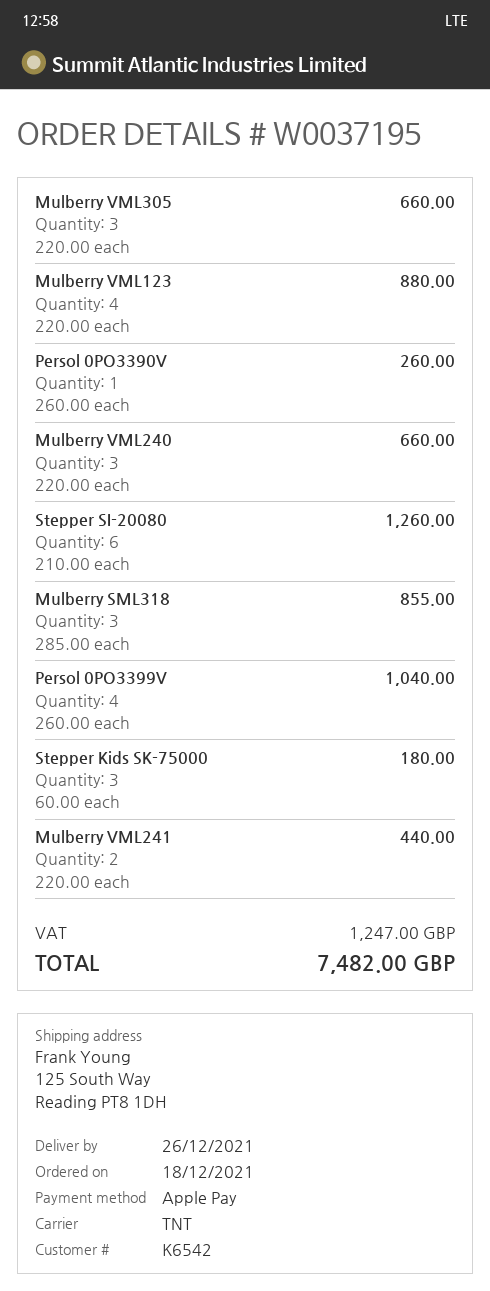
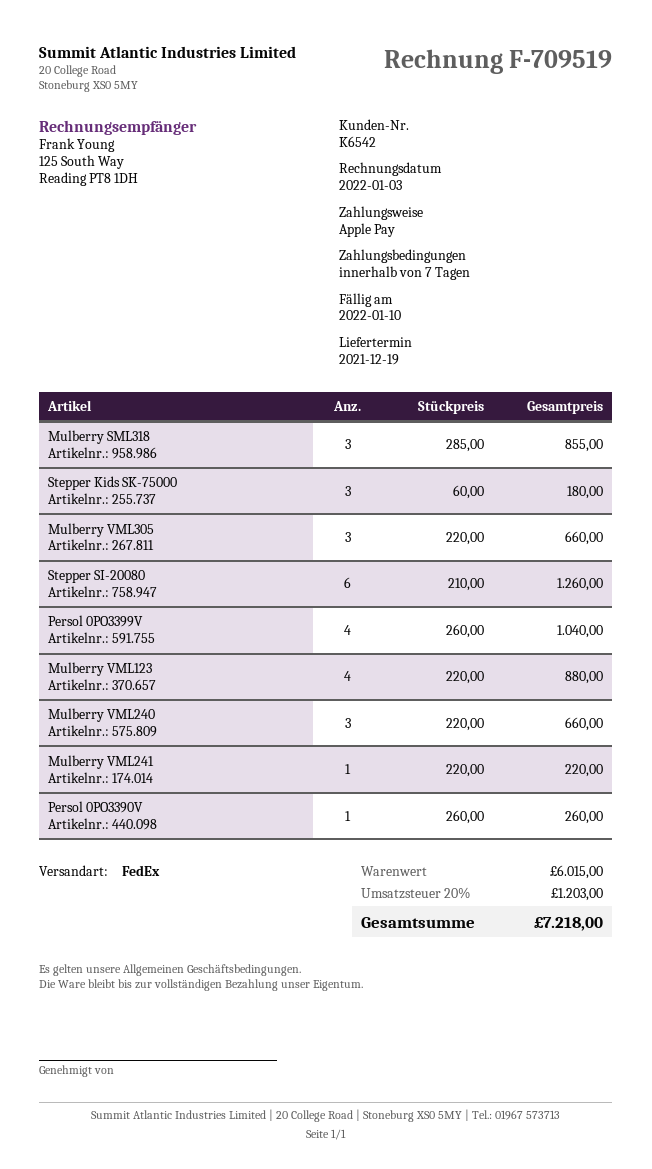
delivery date: 2021-12-26 -> 2021-12-19
shipping method: TNT -> FedEx
Mulberry VML241: 2 x 220.00 = 440.00 -> 1 x 220.00 = 220.00
tax: 1247.00 -> 1203.00
total: 7482.00 -> 7218.00

